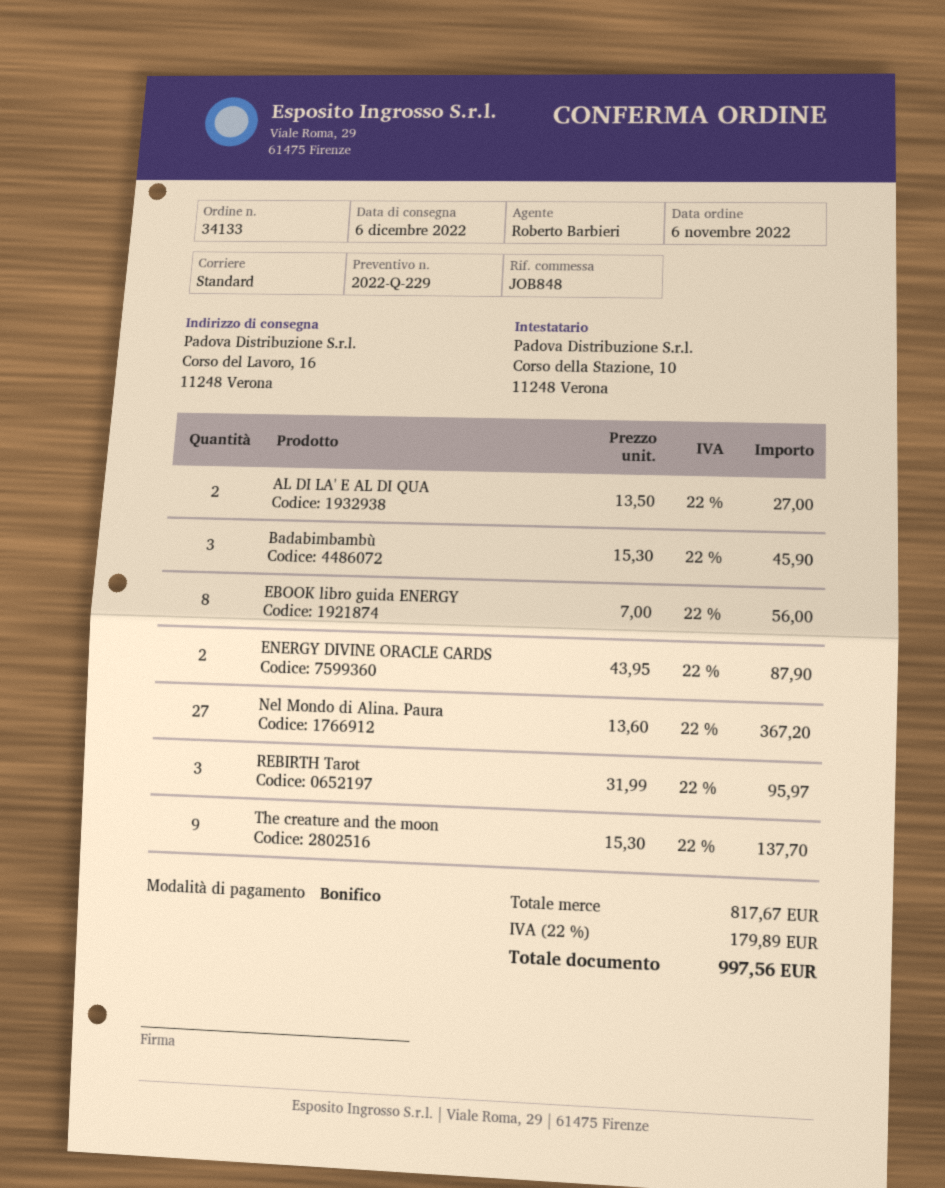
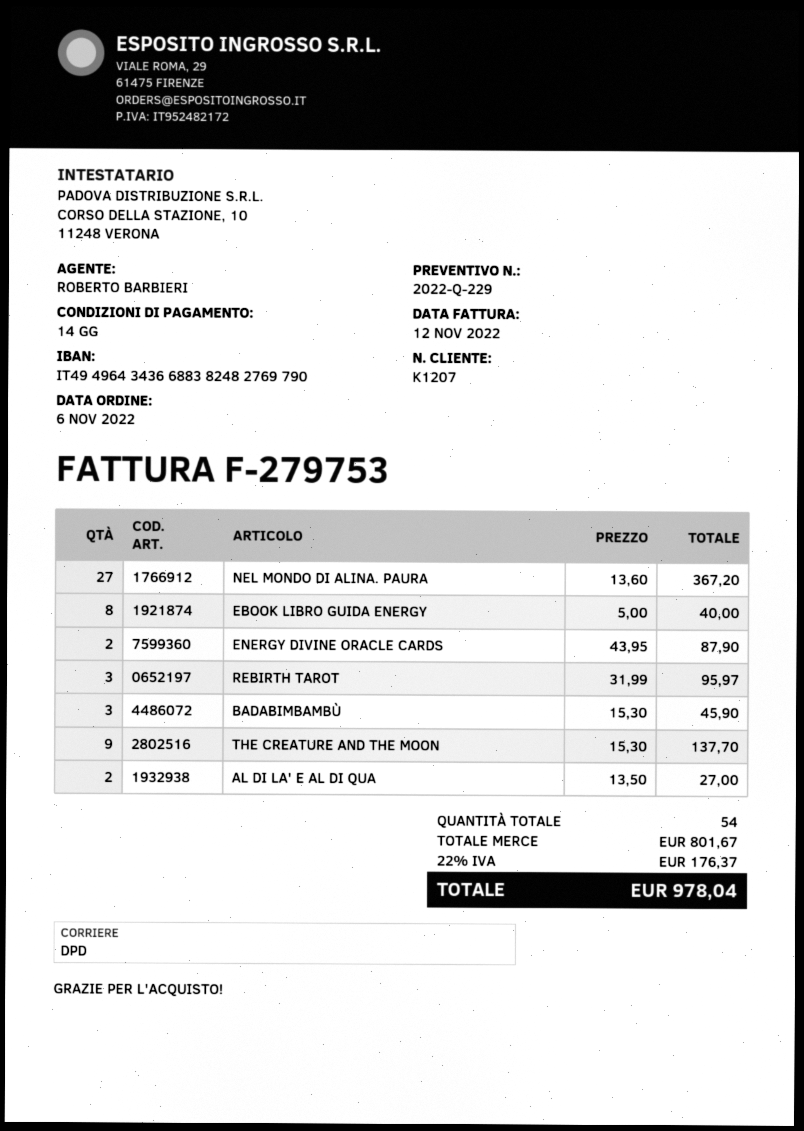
shipping method: standard -> DPD
EBOOK libro guida ENERGY: 8 x 7.00 = 56.00 -> 8 x 5.00 = 40.00
subtotal: 817.67 -> 801.67
tax: 22% = 179.89 -> 22% = 176.37
total: 997.56 -> 978.04

